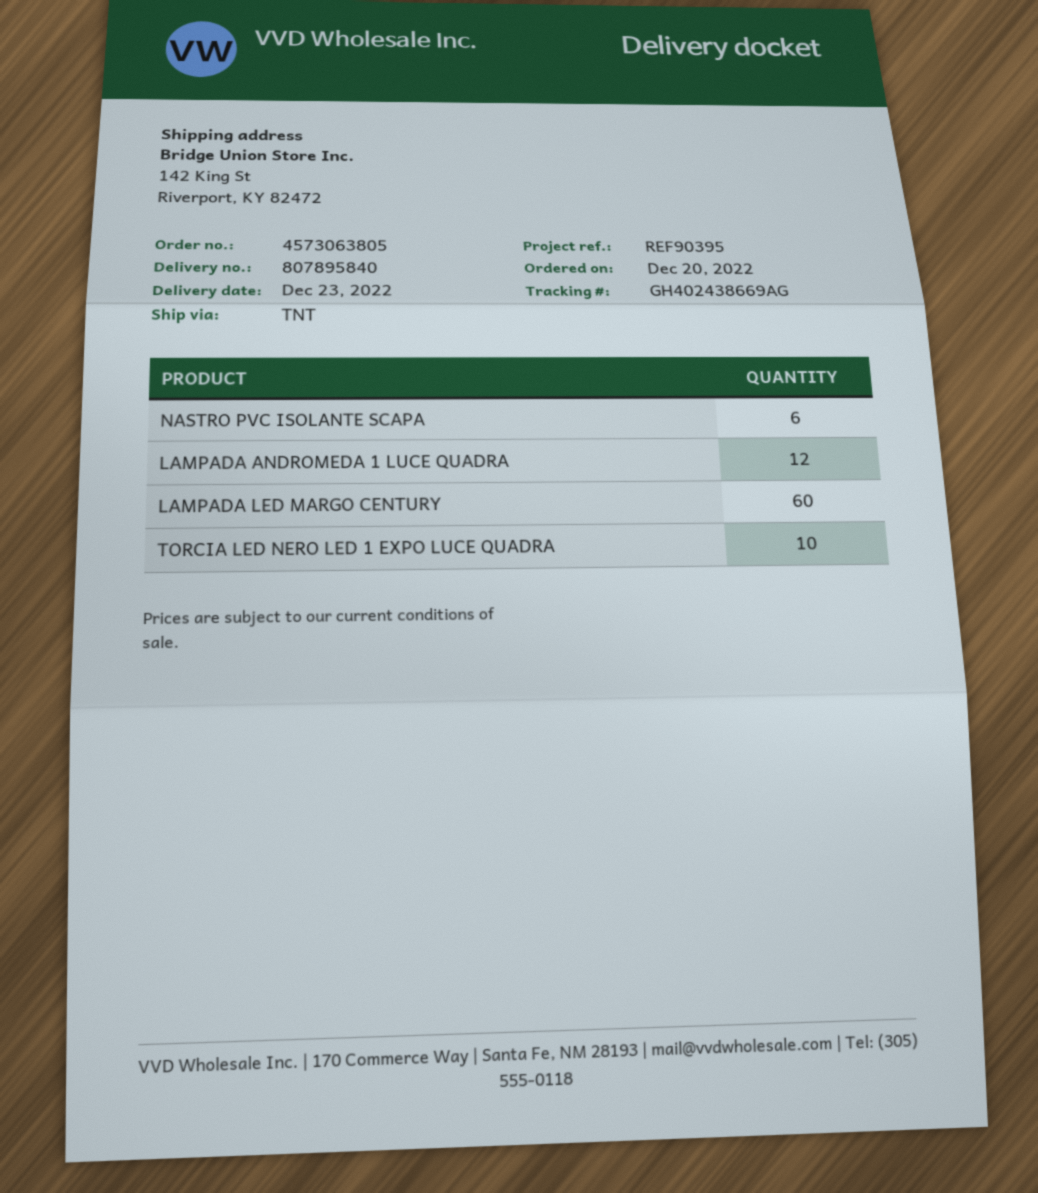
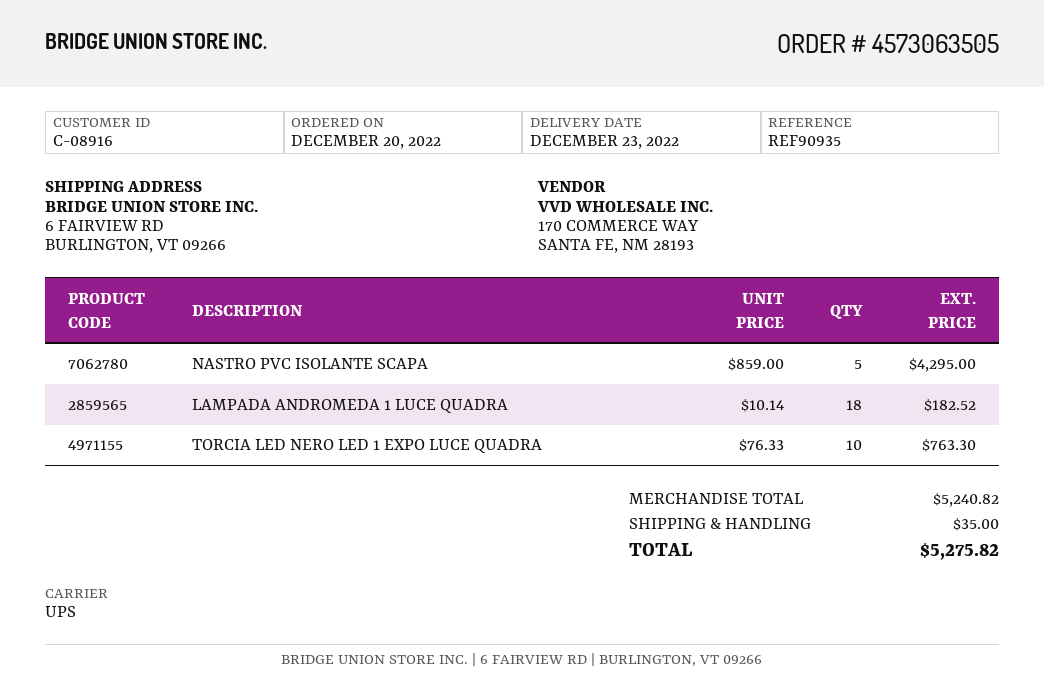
order number: 4573063805 -> 4573063505
reference: REF90395 -> REF90935
shipping method: TNT -> UPS
ship to: 142 King St, Riverport, KY 82472 -> 6 FAIRVIEW RD, BURLINGTON, VT 09266
NASTRO PVC ISOLANTE SCAPA: 6 -> 5
LAMPADA ANDROMEDA 1 LUCE QUADRA: 12 -> 18
LAMPADA LED MARGO CENTURY: 60 -> none

